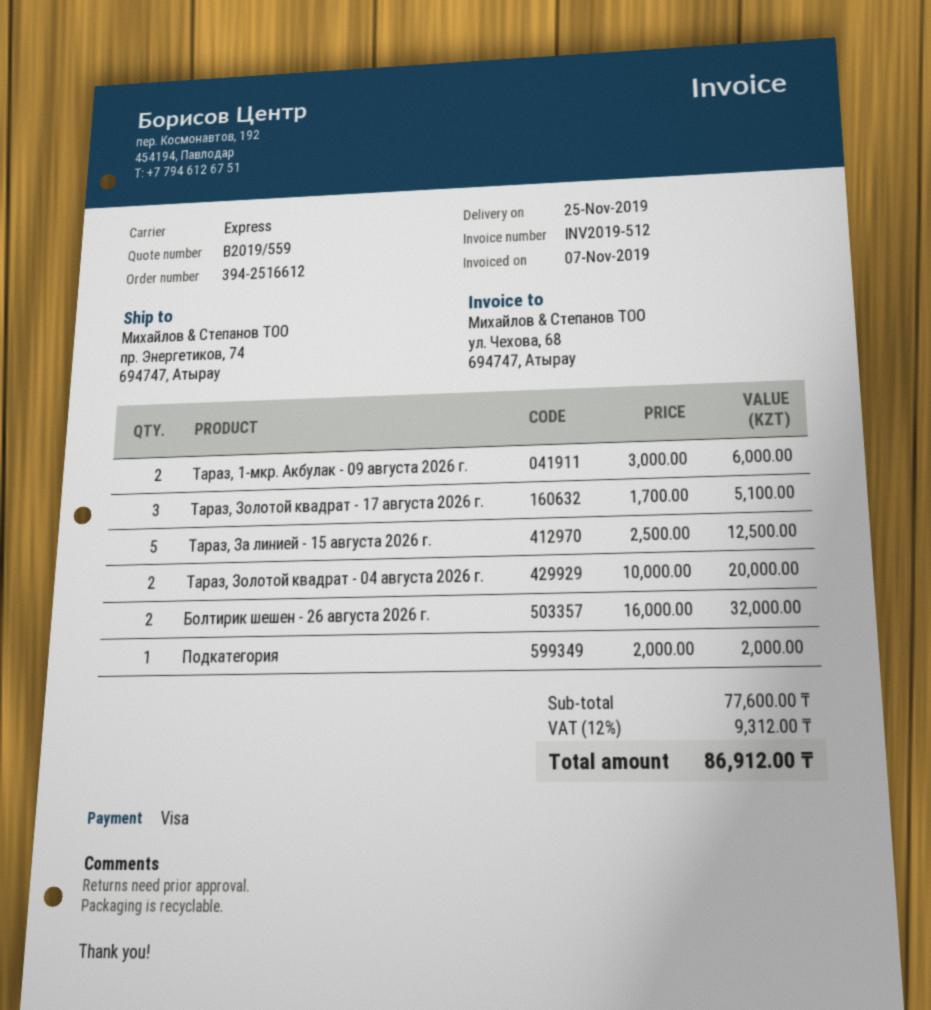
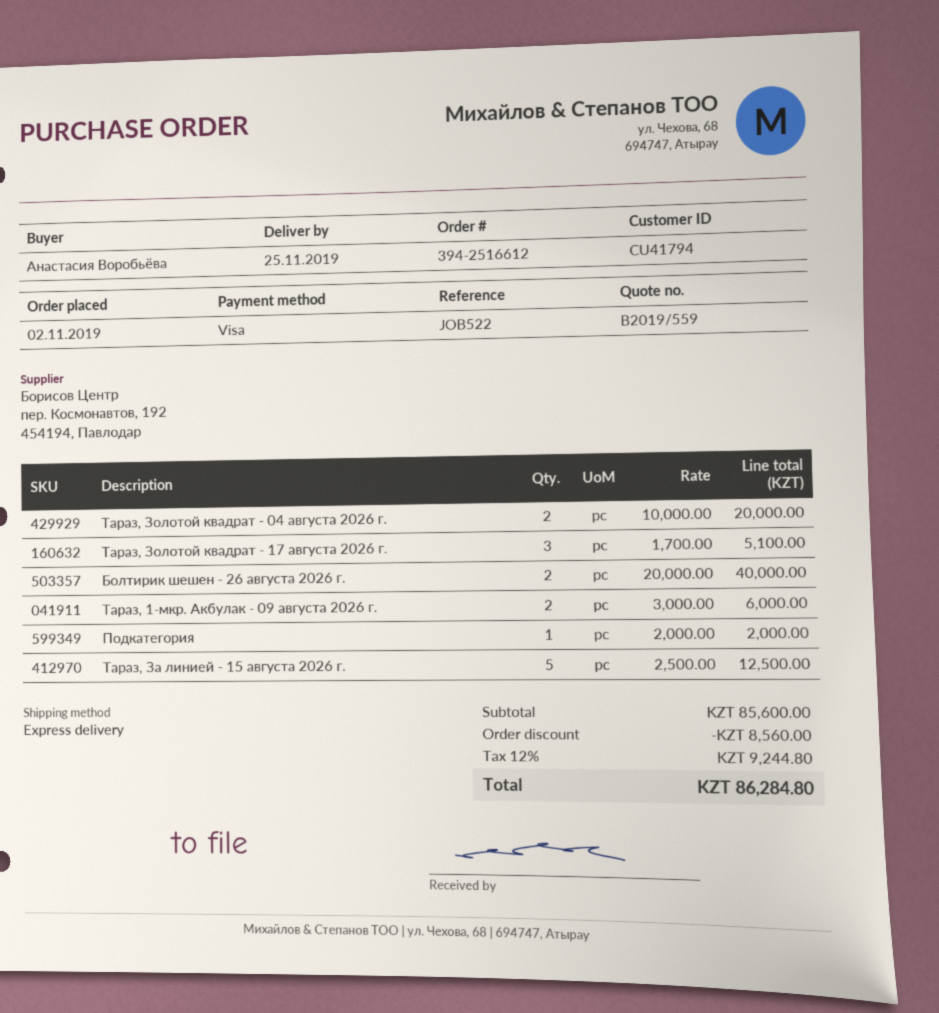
Болтирик шешен - 26 августа 2026 г.: 2 x 16000.00 = 32000.00 -> 2 x 20000.00 = 40000.00
subtotal: 77600.00 -> 85600.00
discount: none -> 8560.00
tax: 12% = 9312.00 -> 12% = 9244.80
total: 86912.00 -> 86284.80

